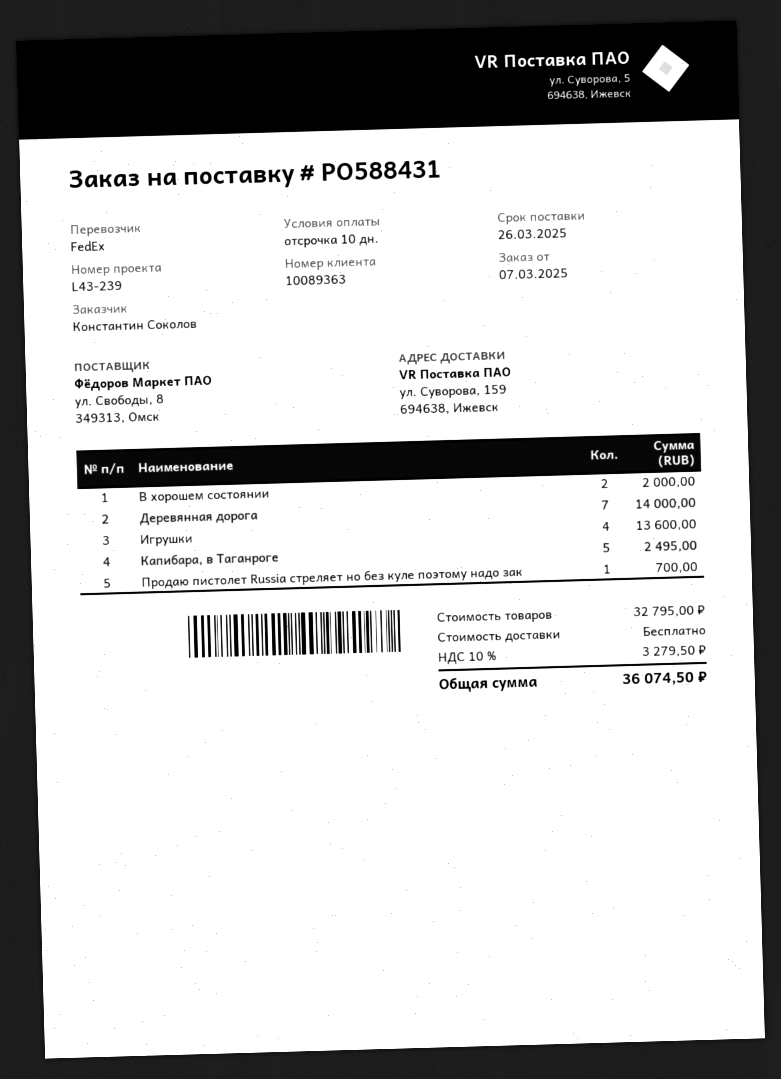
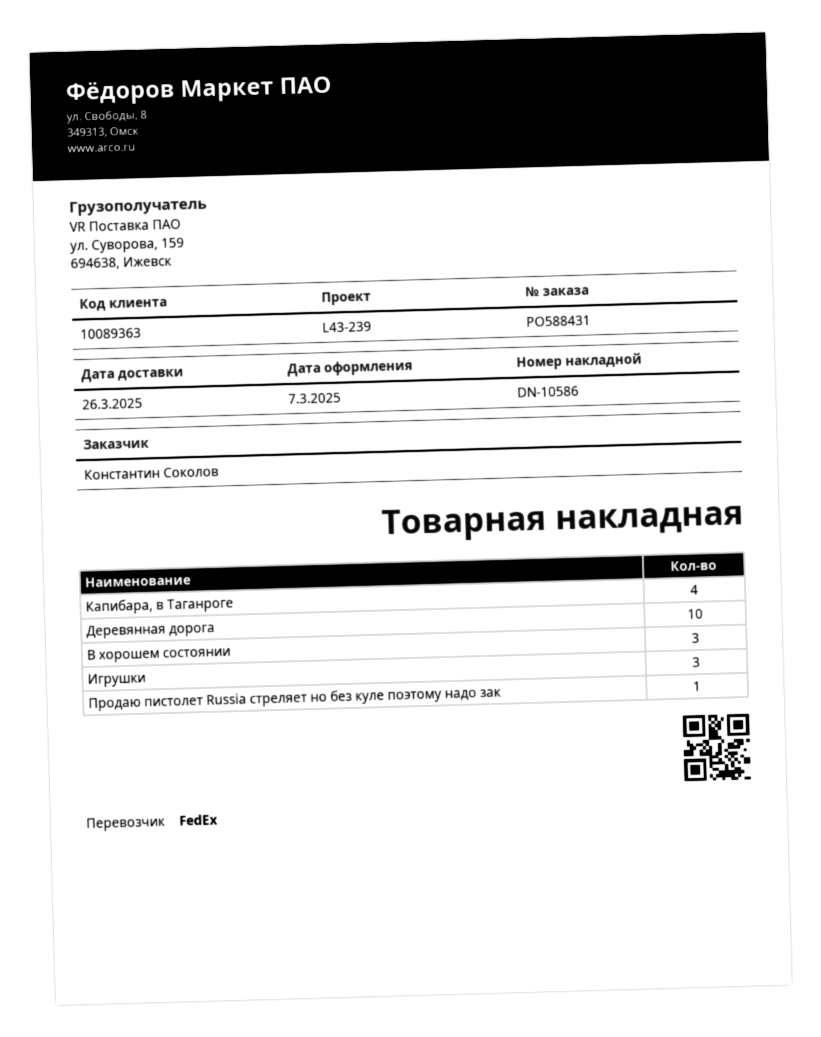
В хорошем состоянии: 2 -> 3
Деревянная дорога: 7 -> 10
Игрушки: 4 -> 3
Капибара, в Таганроге: 5 -> 4

